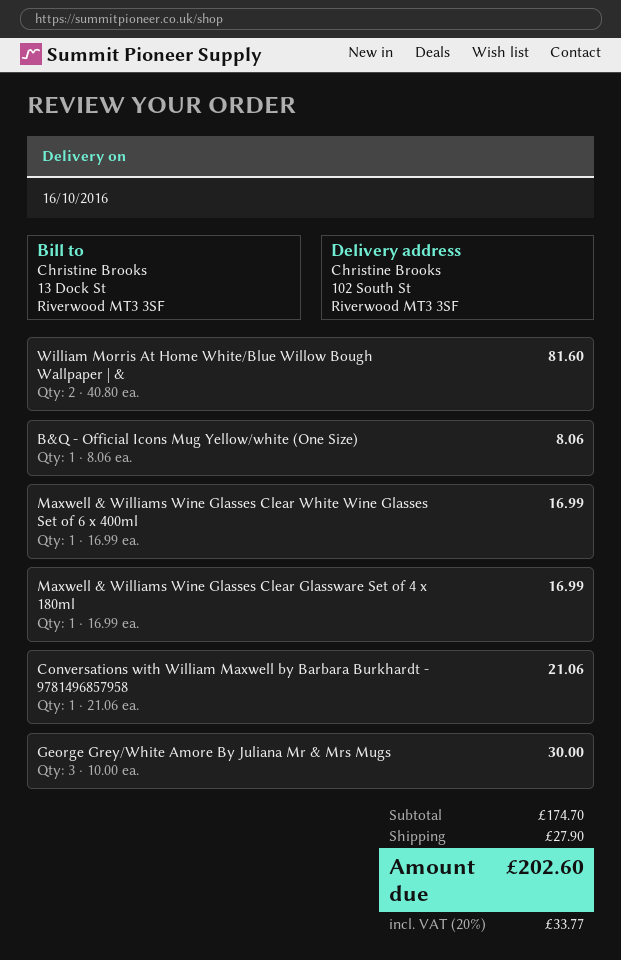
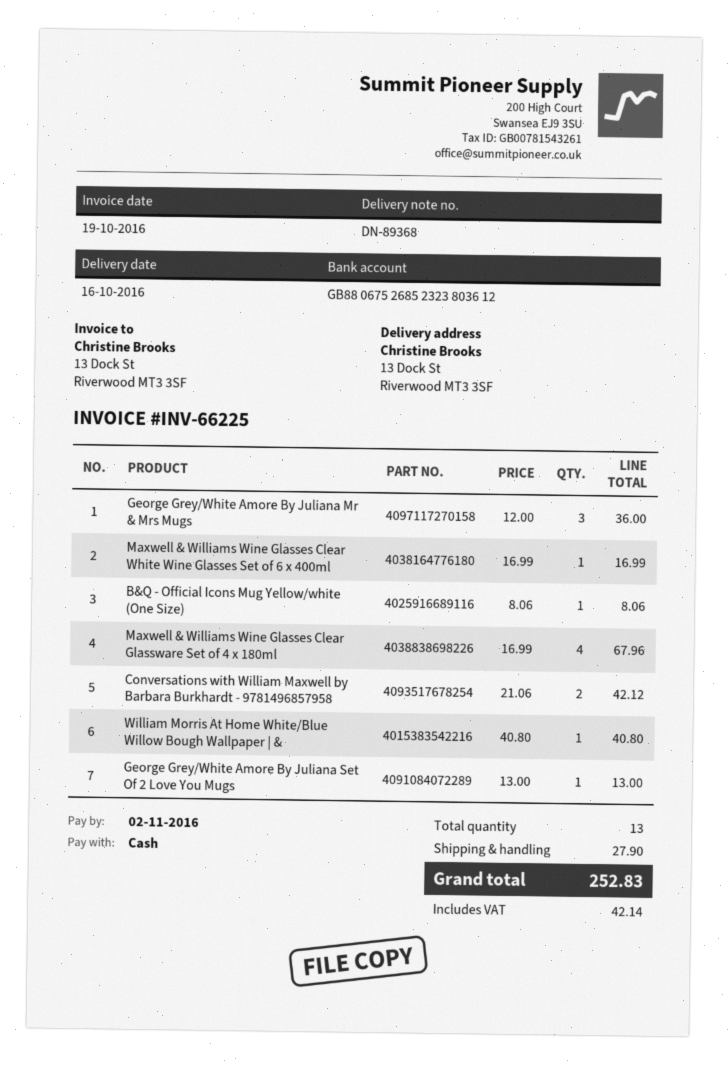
ship to: 102 South St, Riverwood MT3 3SF -> 13 Dock St, Riverwood MT3 3SF
William Morris At Home White/Blue Willow Bough Wallpaper | &: 2 x 40.80 = 81.60 -> 1 x 40.80 = 40.80
Maxwell & Williams Wine Glasses Clear Glassware Set of 4 x 180ml: 1 x 16.99 = 16.99 -> 4 x 16.99 = 67.96
Conversations with William Maxwell by Barbara Burkhardt - 9781496857958: 1 x 21.06 = 21.06 -> 2 x 21.06 = 42.12
George Grey/White Amore By Juliana Mr & Mrs Mugs: 3 x 10.00 = 30.00 -> 3 x 12.00 = 36.00
George Grey/White Amore By Juliana Set Of 2 Love You Mugs: none -> 1 x 13.00 = 13.00
tax: 33.77 -> 42.14
total: 202.60 -> 252.83

